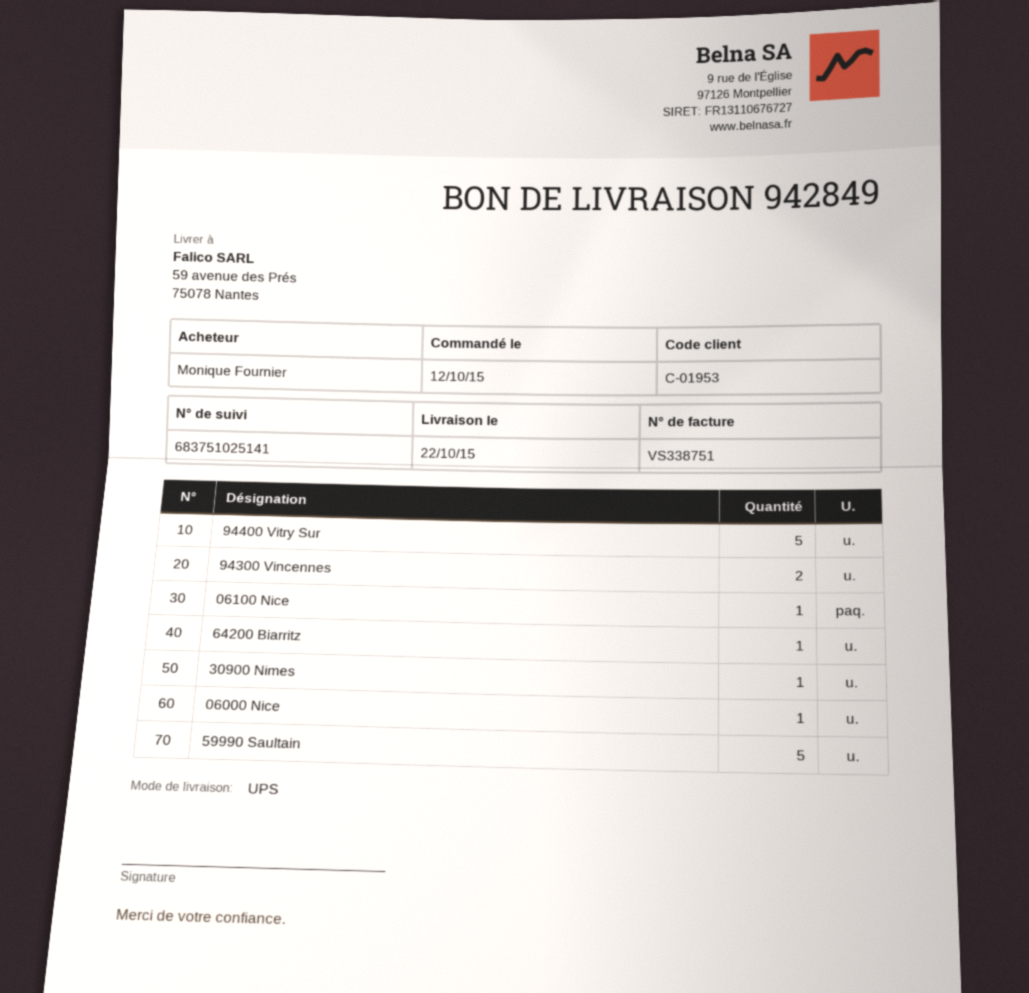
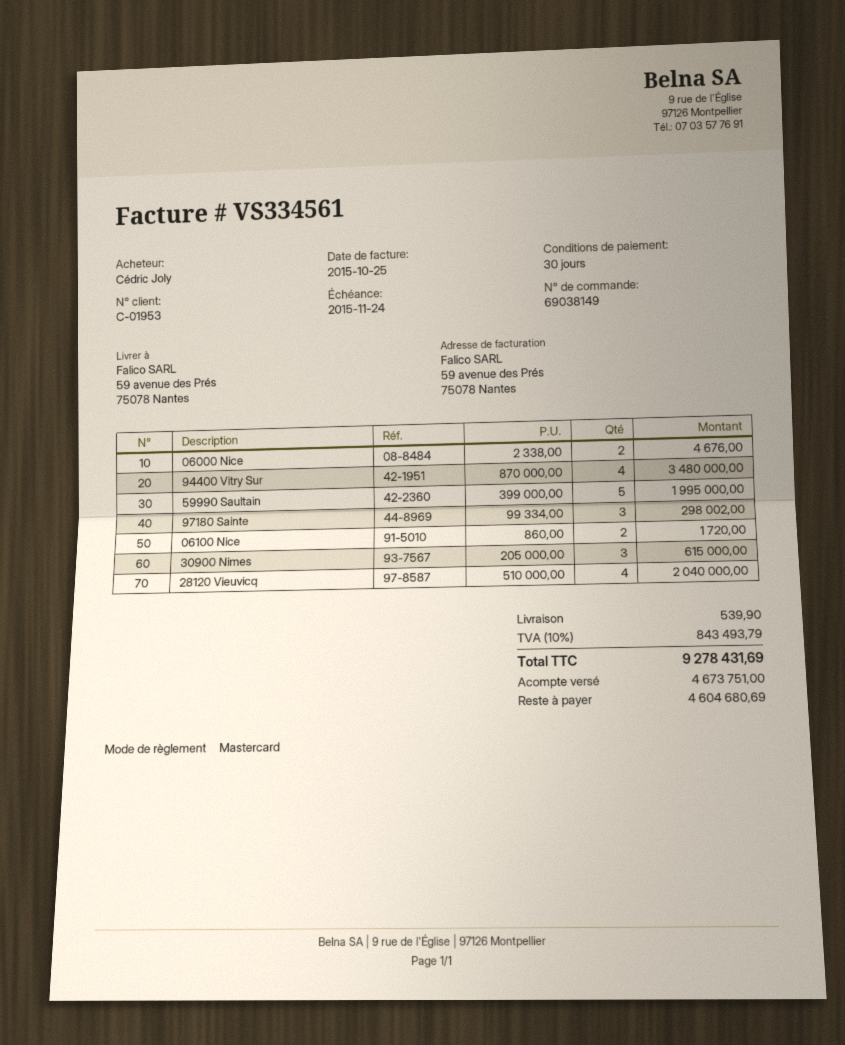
invoice number: VS338751 -> VS334561
ordered by: Monique Fournier -> Cédric Joly
94400 Vitry Sur: 5 -> 4
94300 Vincennes: 2 -> none
06100 Nice: 1 -> 2
64200 Biarritz: 1 -> none
30900 Nimes: 1 -> 3
06000 Nice: 1 -> 2
97180 Sainte: none -> 3
28120 Vieuvicq: none -> 4

